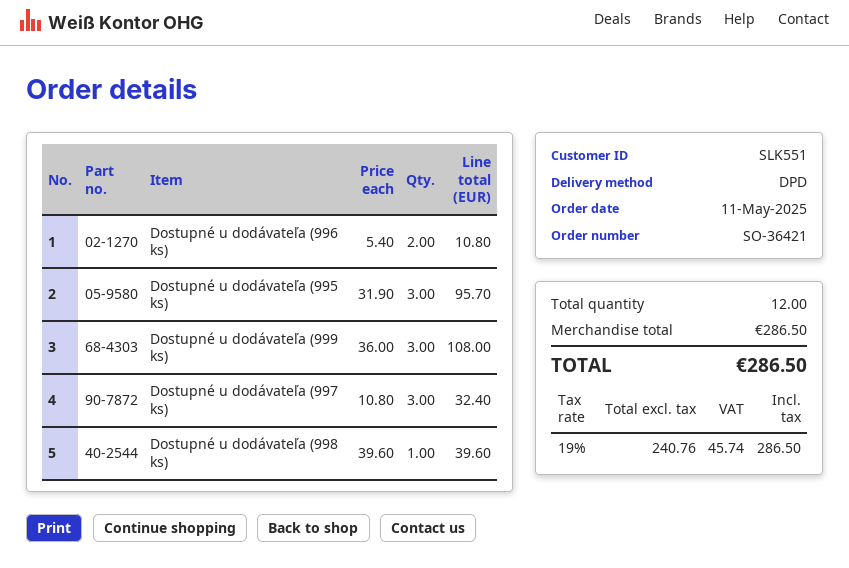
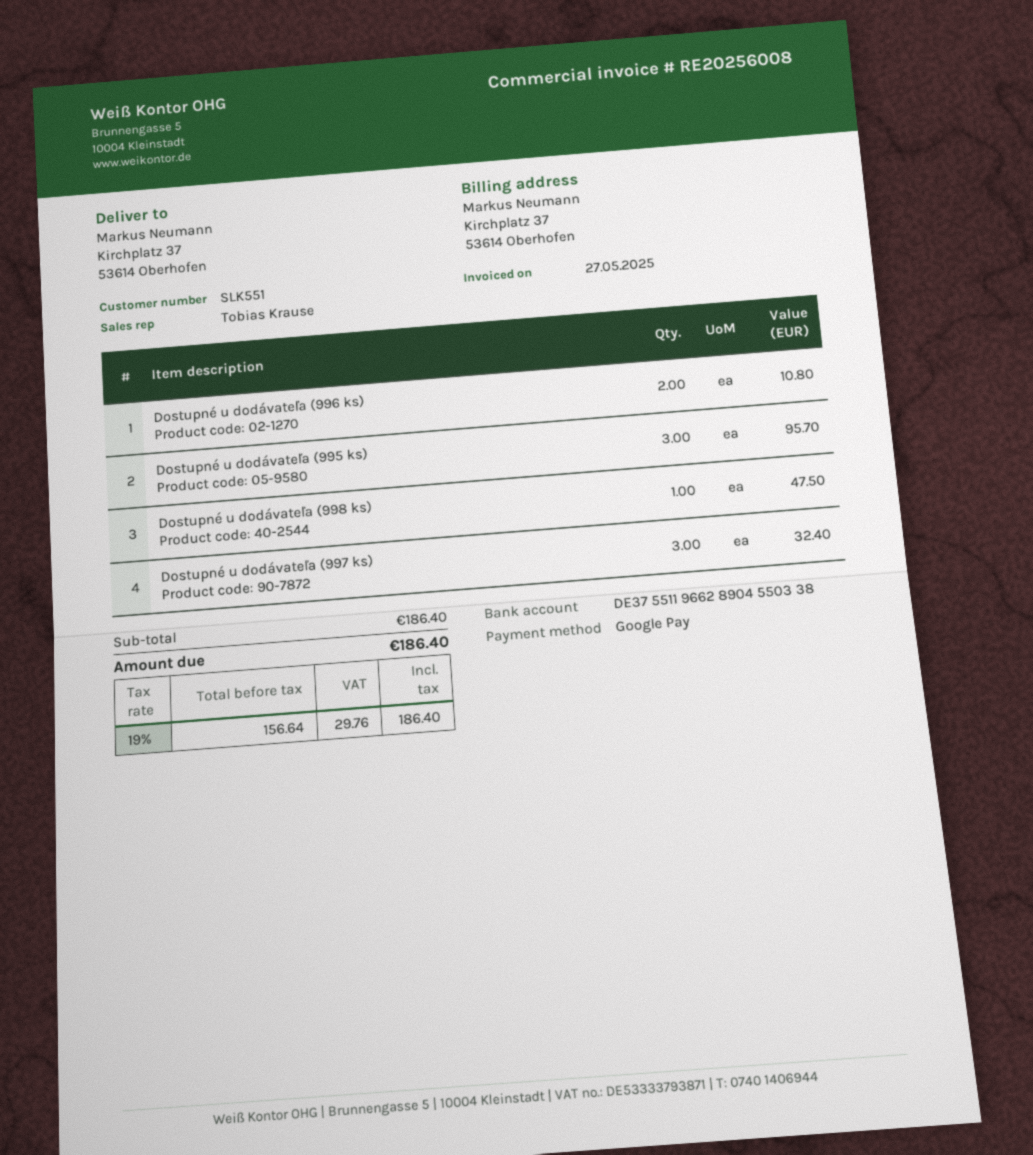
Dostupné u dodávateľa (999 ks): 3 for 108.00 -> none
Dostupné u dodávateľa (998 ks): 1 for 39.60 -> 1 for 47.50
subtotal: 286.50 -> 186.40
net: 240.76 -> 156.64
tax: 19% = 45.74 -> 19% = 29.76
total: 286.50 -> 186.40

